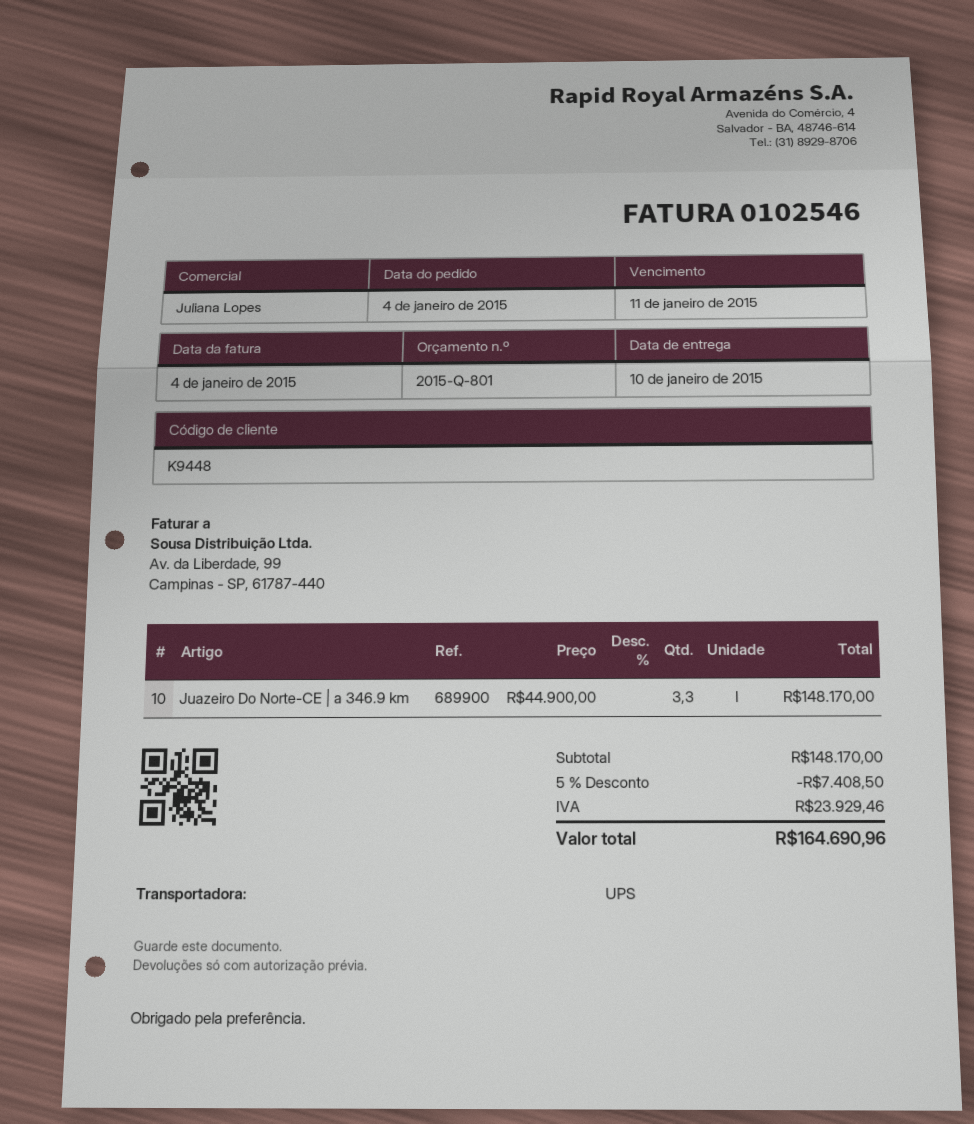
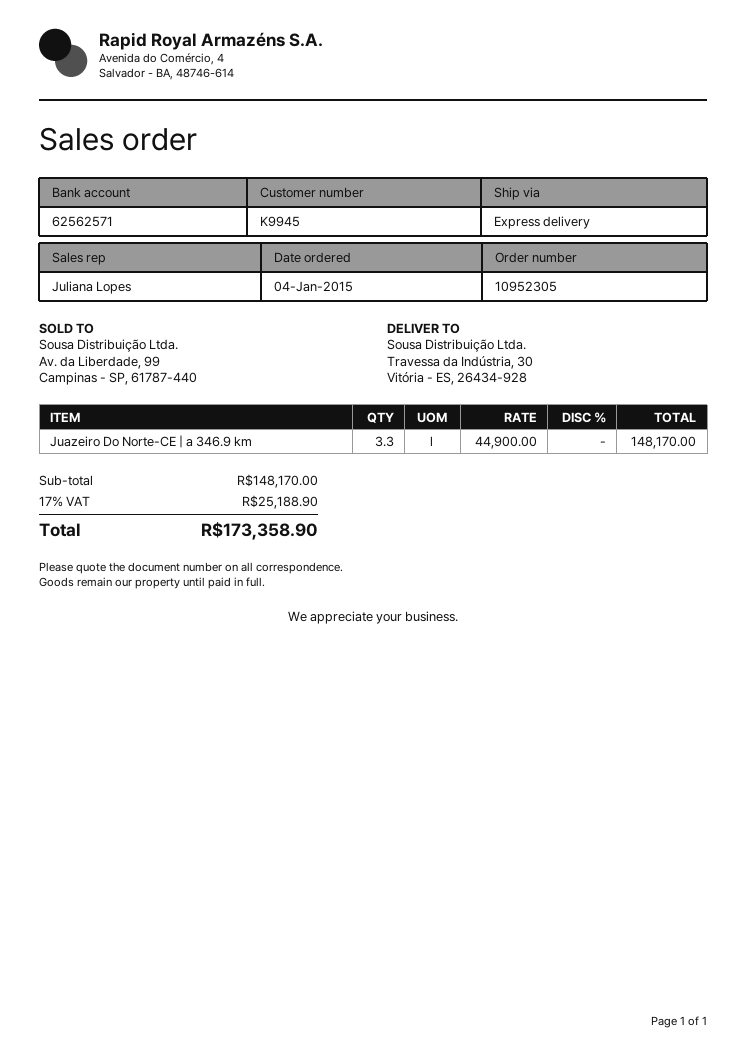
customer number: K9448 -> K9945
shipping method: UPS -> express
discount: 5% = 7408.50 -> none
tax: 23929.46 -> 25188.90
total: 164690.96 -> 173358.90

